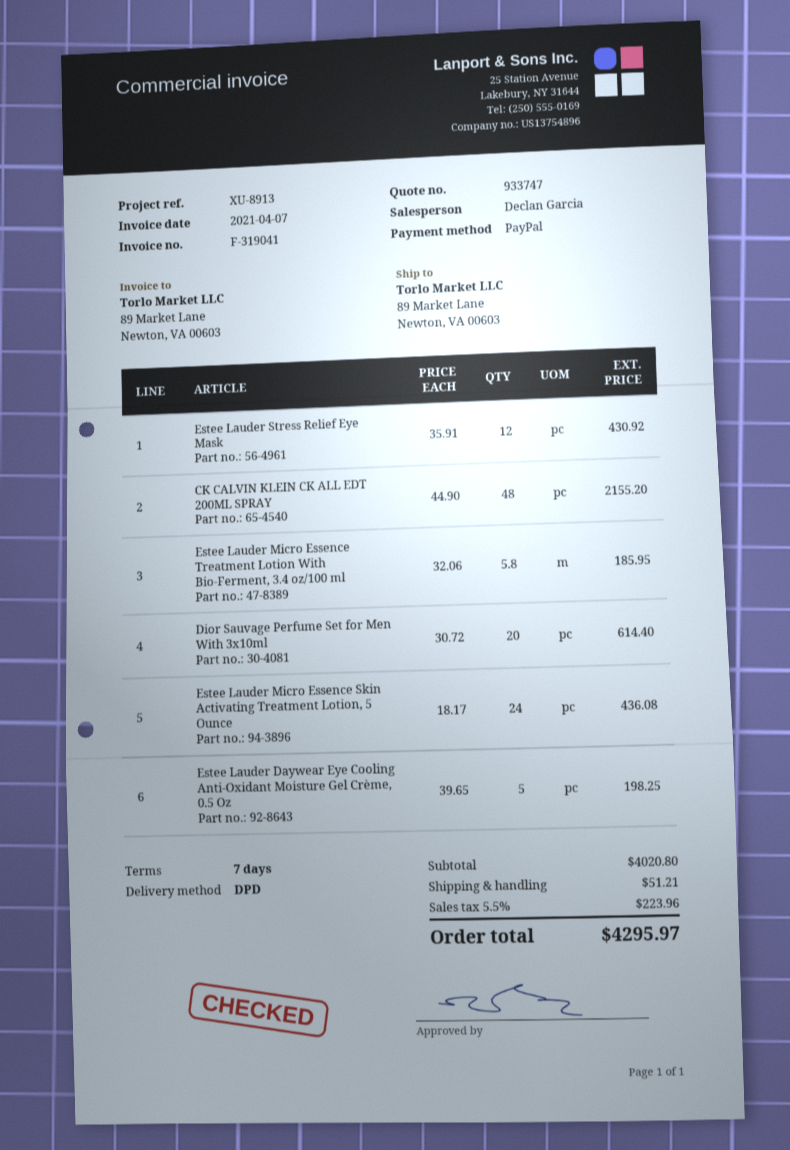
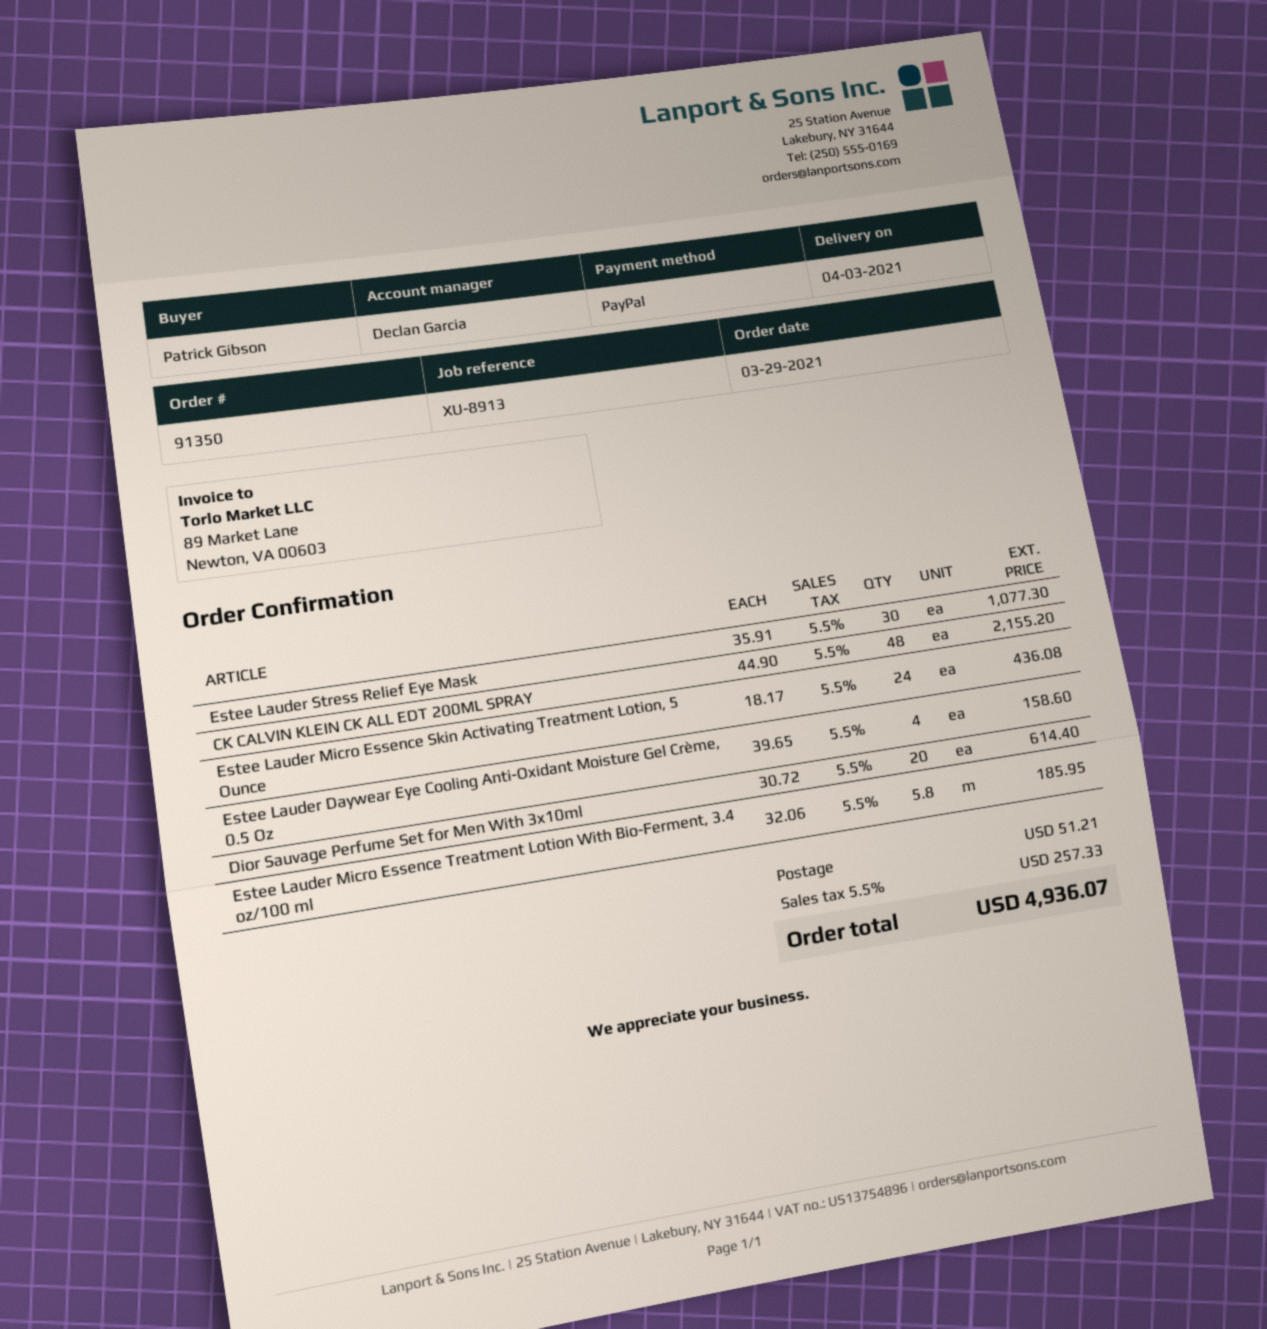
Estee Lauder Stress Relief Eye Mask: 12 x 35.91 = 430.92 -> 30 x 35.91 = 1077.30
Estee Lauder Daywear Eye Cooling Anti-Oxidant Moisture Gel Crème, 0.5 Oz: 5 x 39.65 = 198.25 -> 4 x 39.65 = 158.60
tax: 5.5% = 223.96 -> 5.5% = 257.33
total: 4295.97 -> 4936.07

